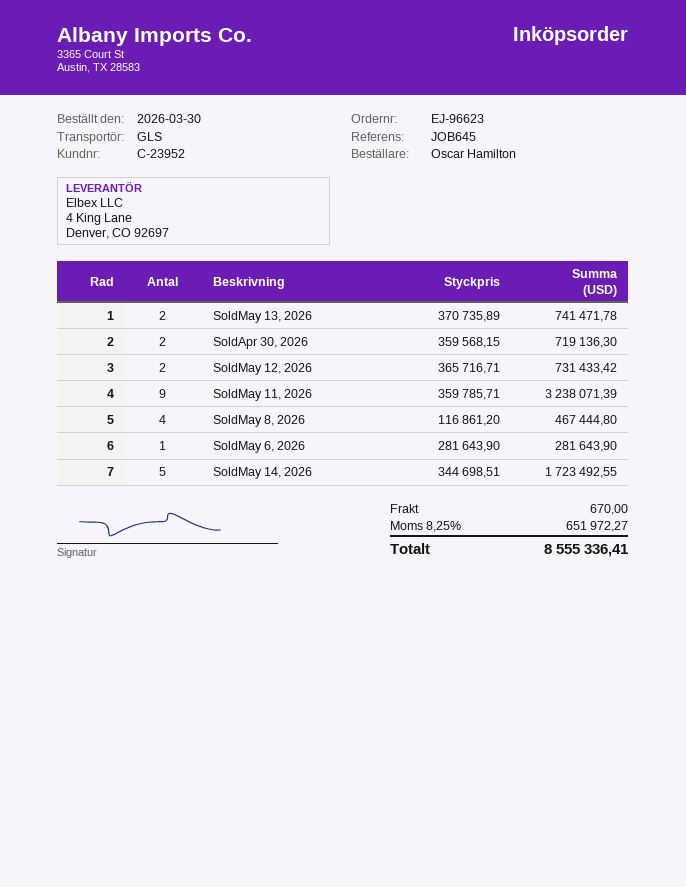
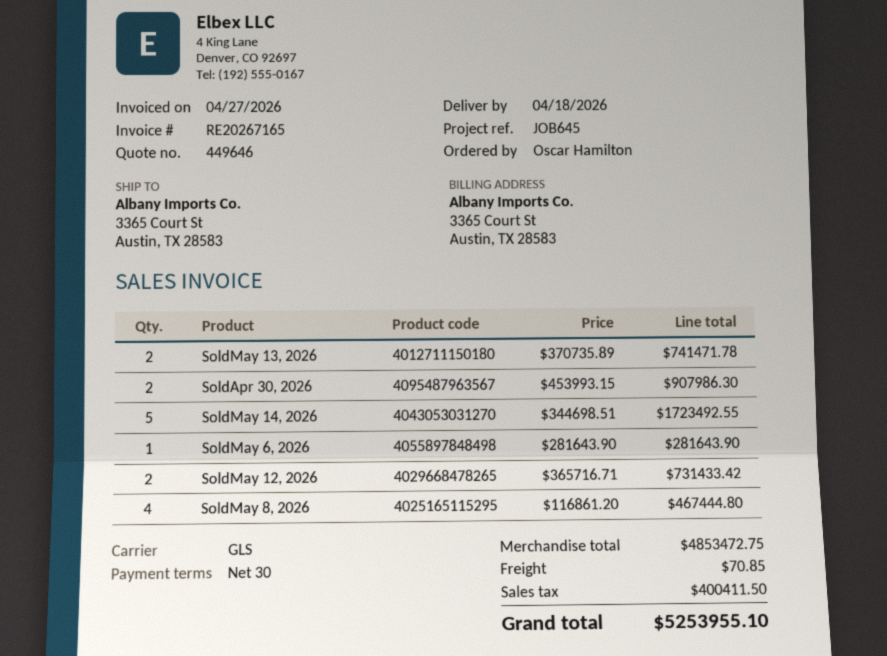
SoldApr 30, 2026: 2 x 359568.15 = 719136.30 -> 2 x 453993.15 = 907986.30
SoldMay 11, 2026: 9 x 359785.71 = 3238071.39 -> none
shipping: 670.00 -> 70.85
tax: 651972.27 -> 400411.50
total: 8555336.41 -> 5253955.10

